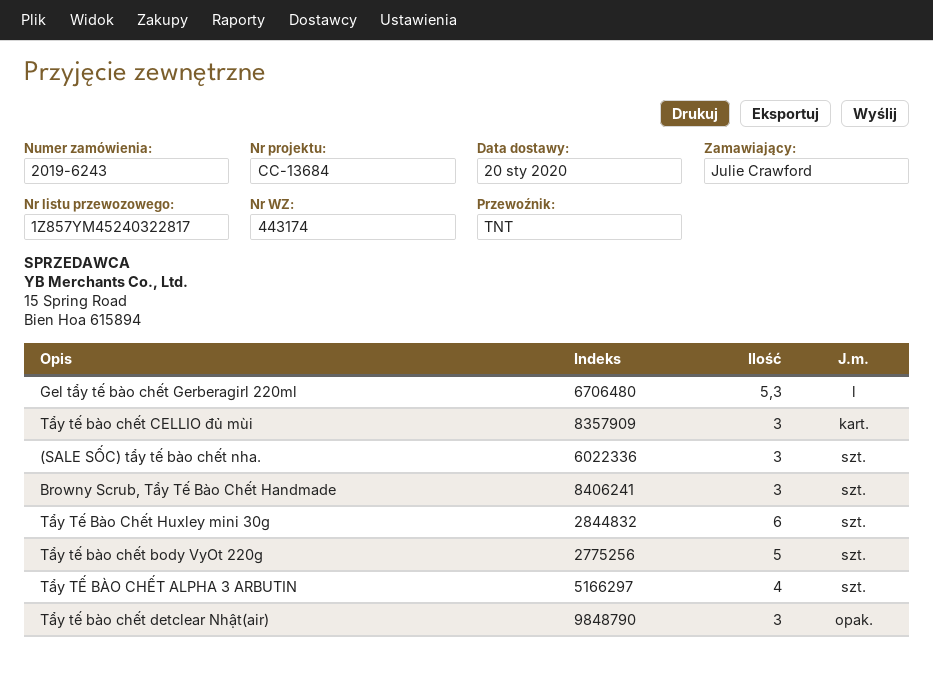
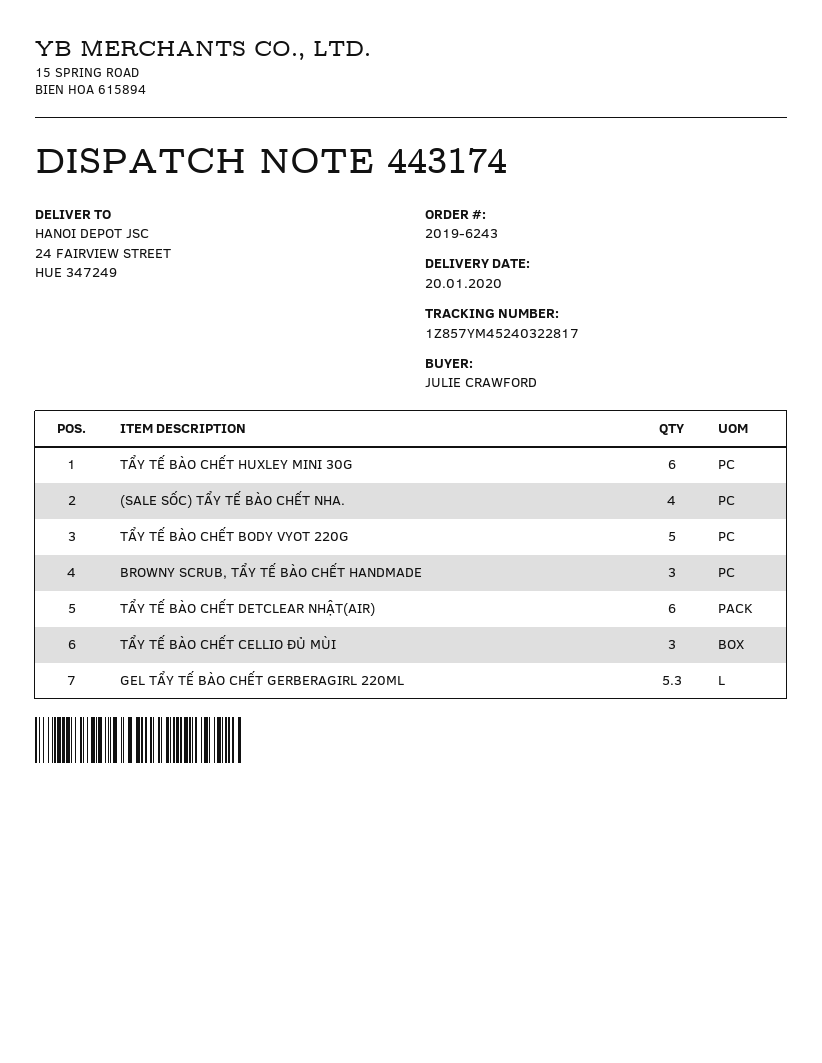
(SALE SỐC) tẩy tế bào chết nha.: 3 -> 4
Tẩy TẾ BÀO CHẾT ALPHA 3 ARBUTIN: 4 -> none
Tẩy tế bào chết detclear Nhật(air): 3 -> 6

